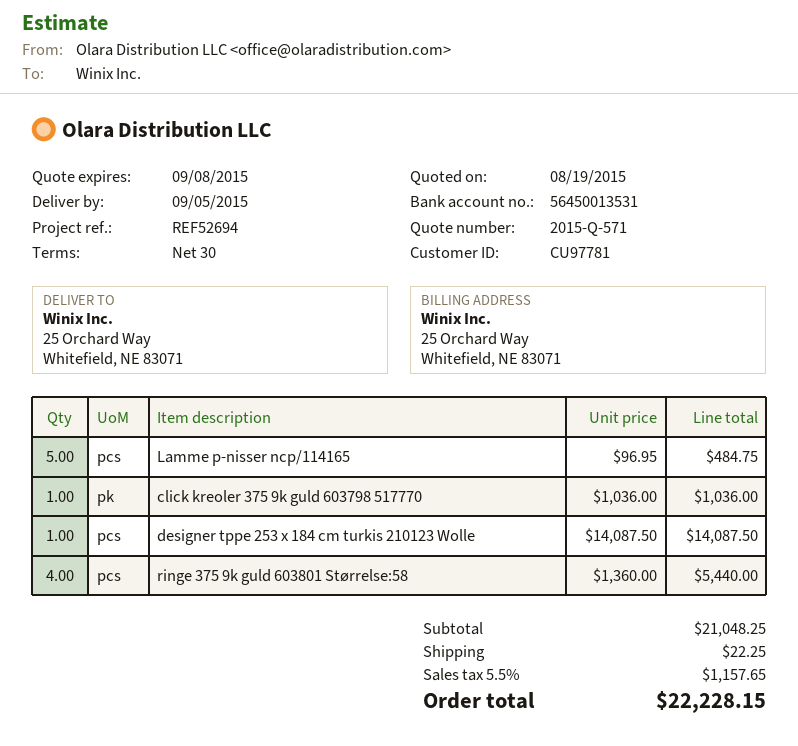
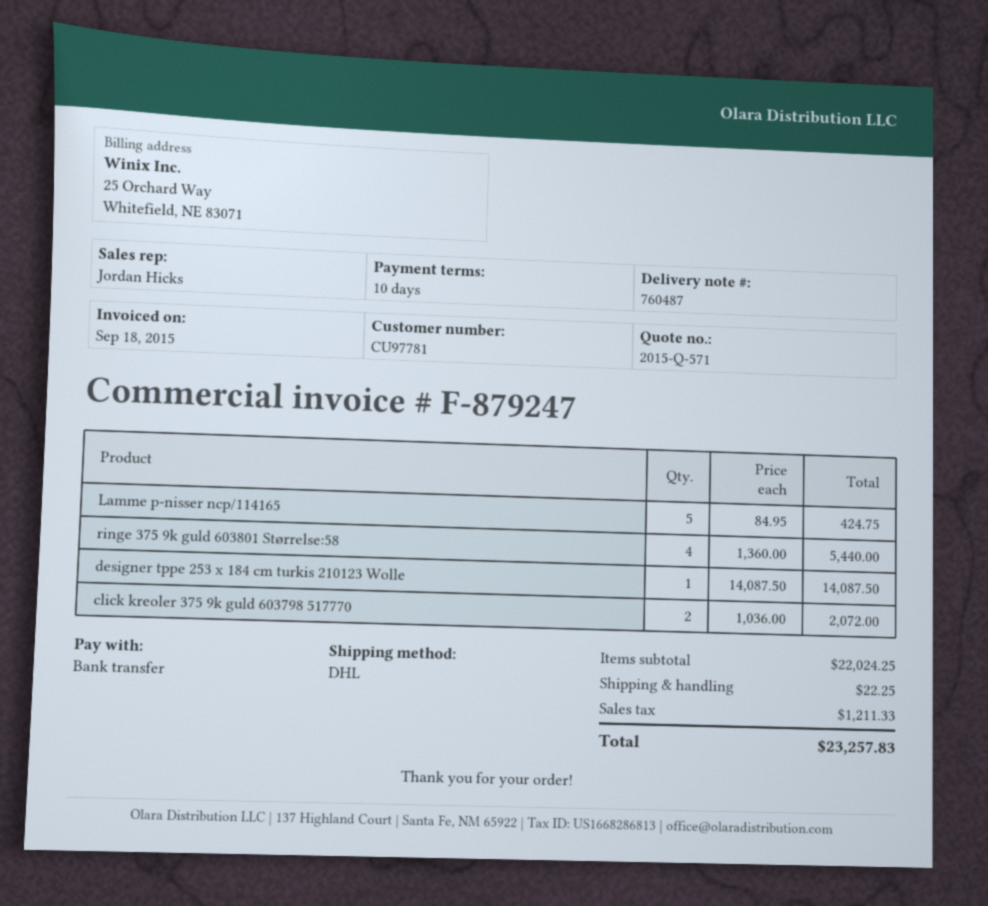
payment terms: 30 days -> 10 days
Lamme p-nisser ncp/114165: 5 x 96.95 = 484.75 -> 5 x 84.95 = 424.75
click kreoler 375 9k guld 603798 517770: 1 x 1036.00 = 1036.00 -> 2 x 1036.00 = 2072.00
subtotal: 21048.25 -> 22024.25
tax: 1157.65 -> 1211.33
total: 22228.15 -> 23257.83

